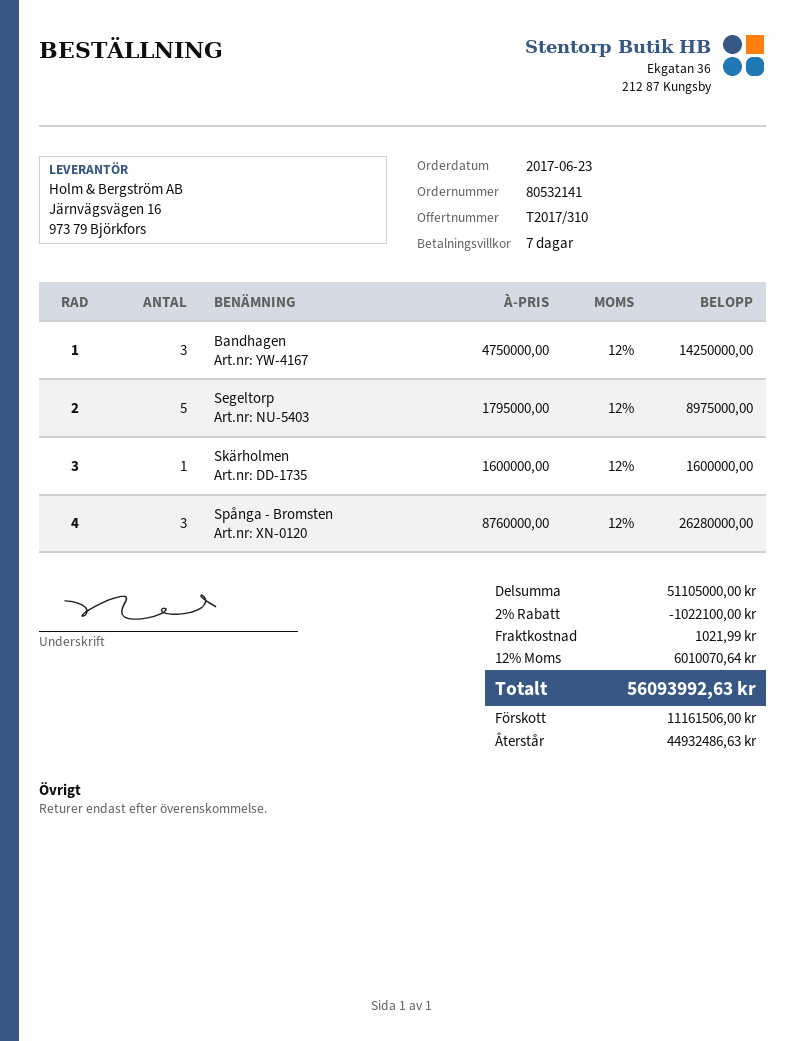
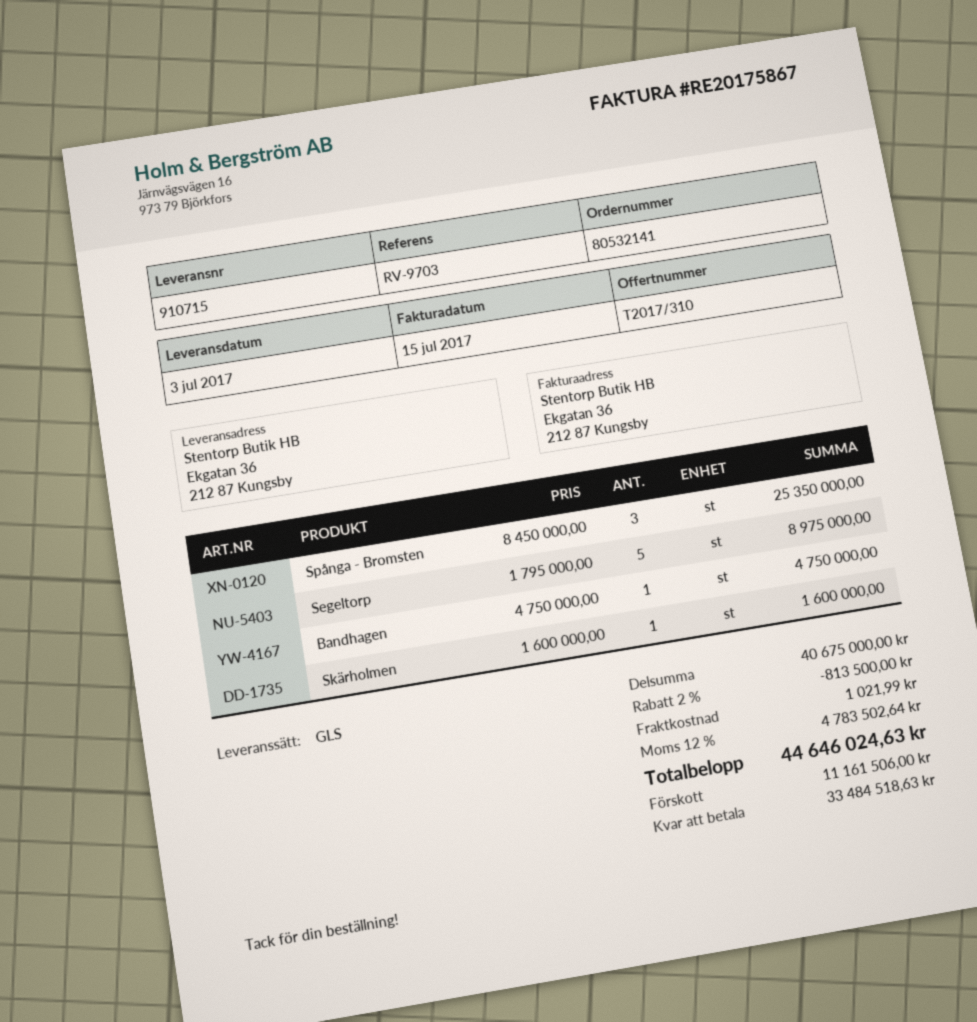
Bandhagen: 3 x 4750000.00 = 14250000.00 -> 1 x 4750000.00 = 4750000.00
Spånga - Bromsten: 3 x 8760000.00 = 26280000.00 -> 3 x 8450000.00 = 25350000.00
subtotal: 51105000.00 -> 40675000.00
discount: 2% = 1022100.00 -> 2% = 813500.00
tax: 12% = 6010070.64 -> 12% = 4783502.64
total: 56093992.63 -> 44646024.63
balance: 44932486.63 -> 33484518.63

